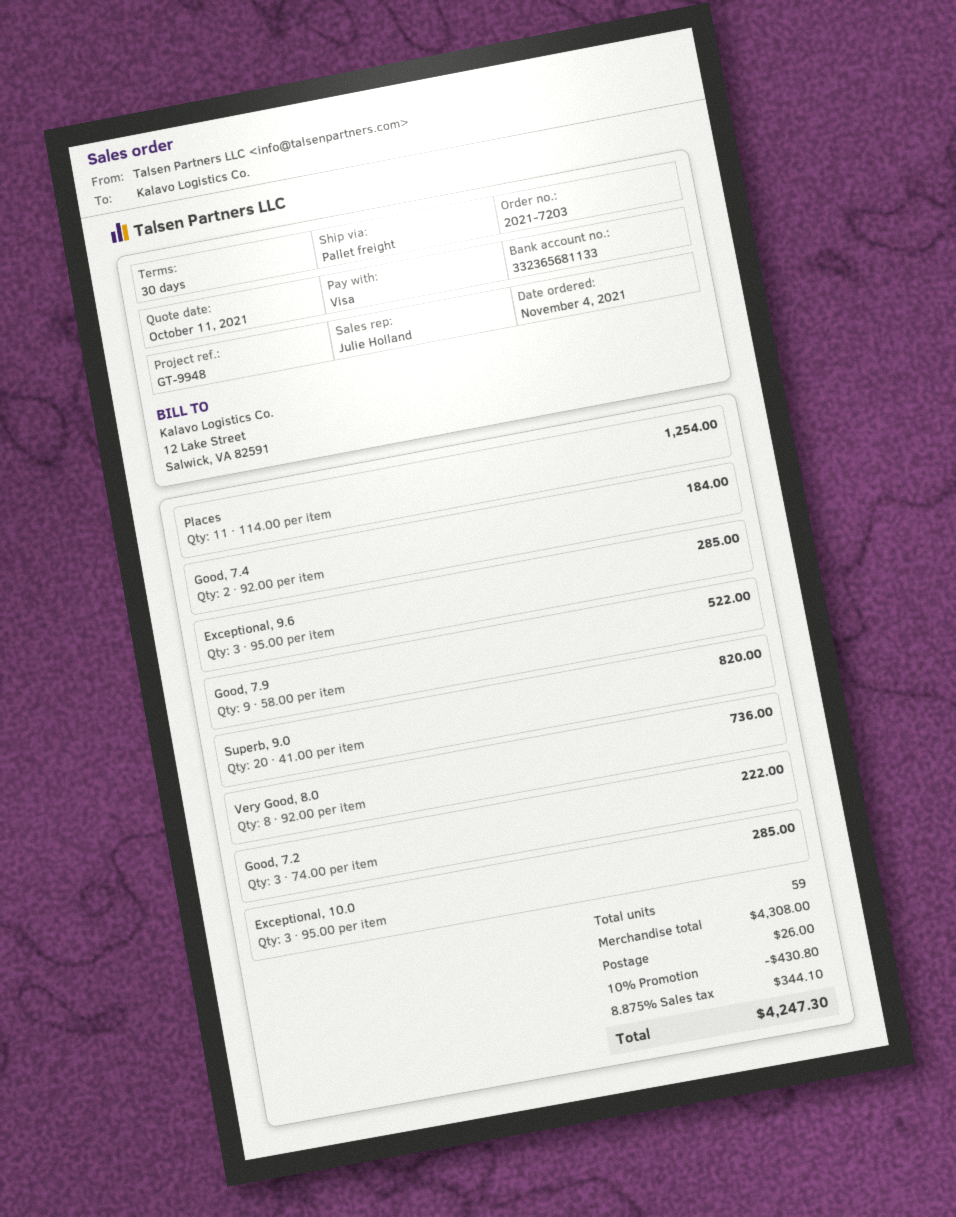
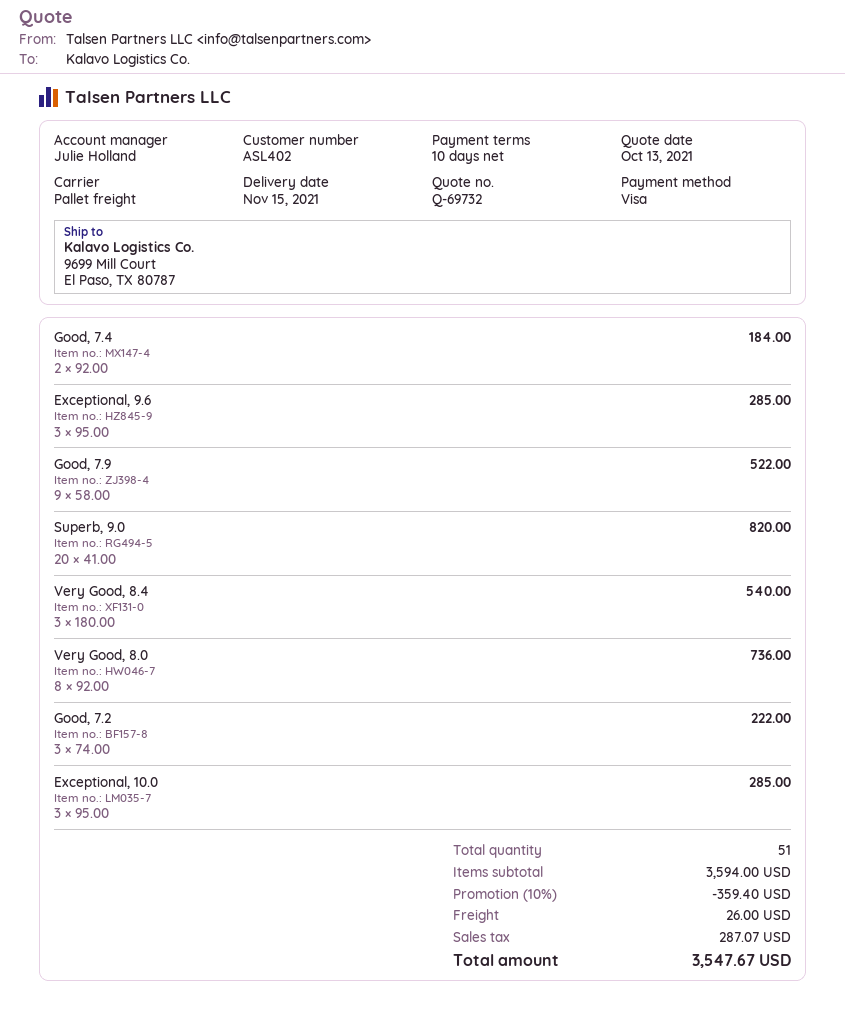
quote date: 2021-10-11 -> 2021-10-13
payment terms: 30 days -> 10 days
Places: 11 x 114.00 = 1254.00 -> none
Very Good, 8.4: none -> 3 x 180.00 = 540.00
total quantity: 59 -> 51
subtotal: 4308.00 -> 3594.00
discount: 10% = 430.80 -> 10% = 359.40
tax: 344.10 -> 287.07
total: 4247.30 -> 3547.67

